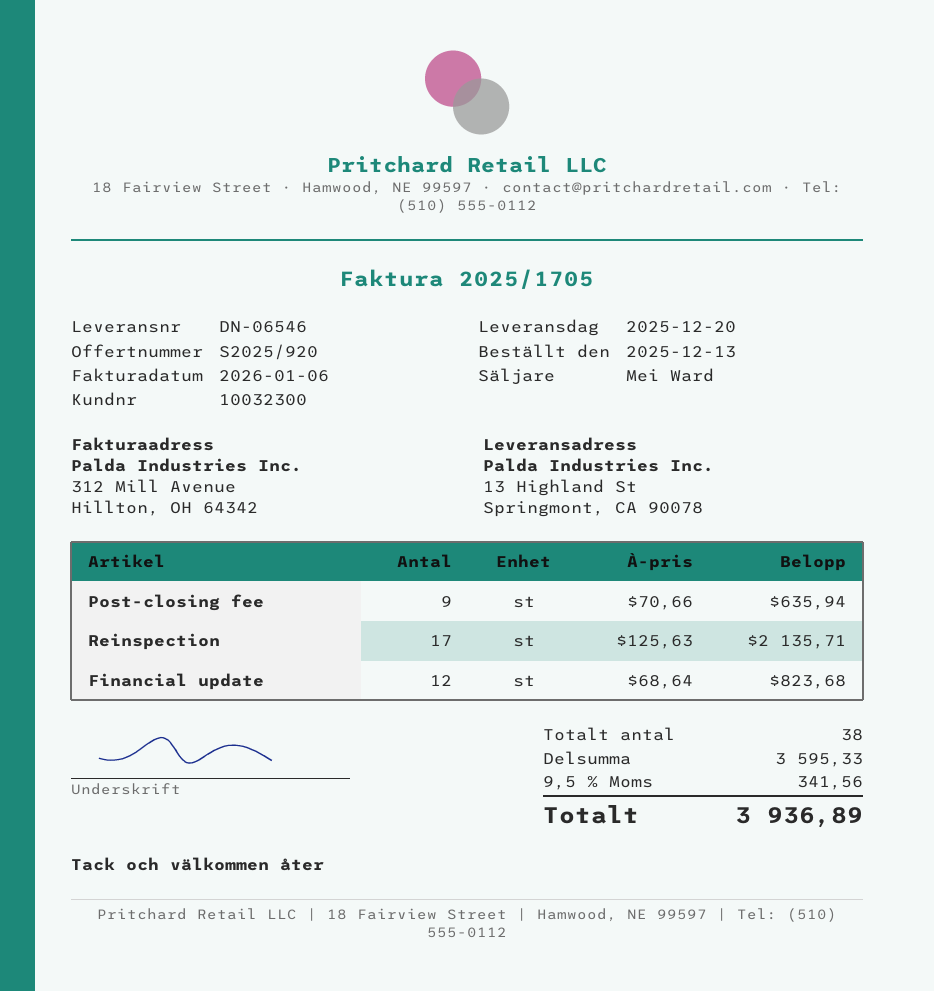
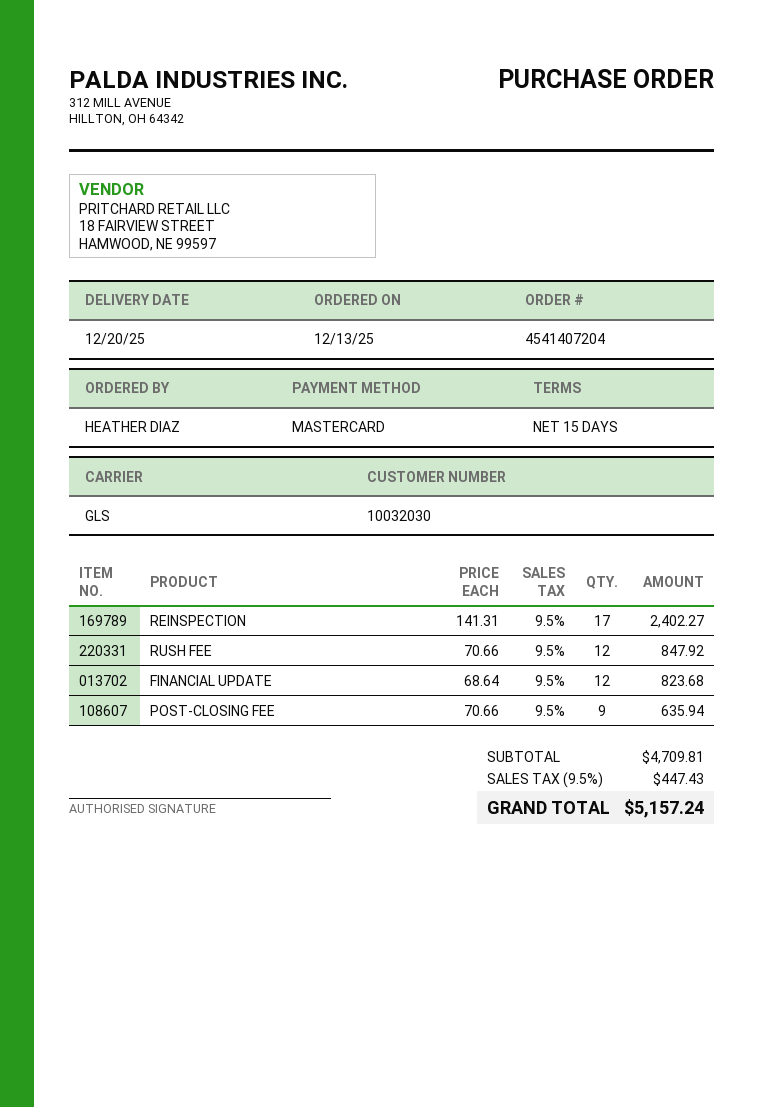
customer number: 10032300 -> 10032030
Reinspection: 17 x 125.63 = 2135.71 -> 17 x 141.31 = 2402.27
RUSH FEE: none -> 12 x 70.66 = 847.92
subtotal: 3595.33 -> 4709.81
tax: 9.5% = 341.56 -> 9.5% = 447.43
total: 3936.89 -> 5157.24

